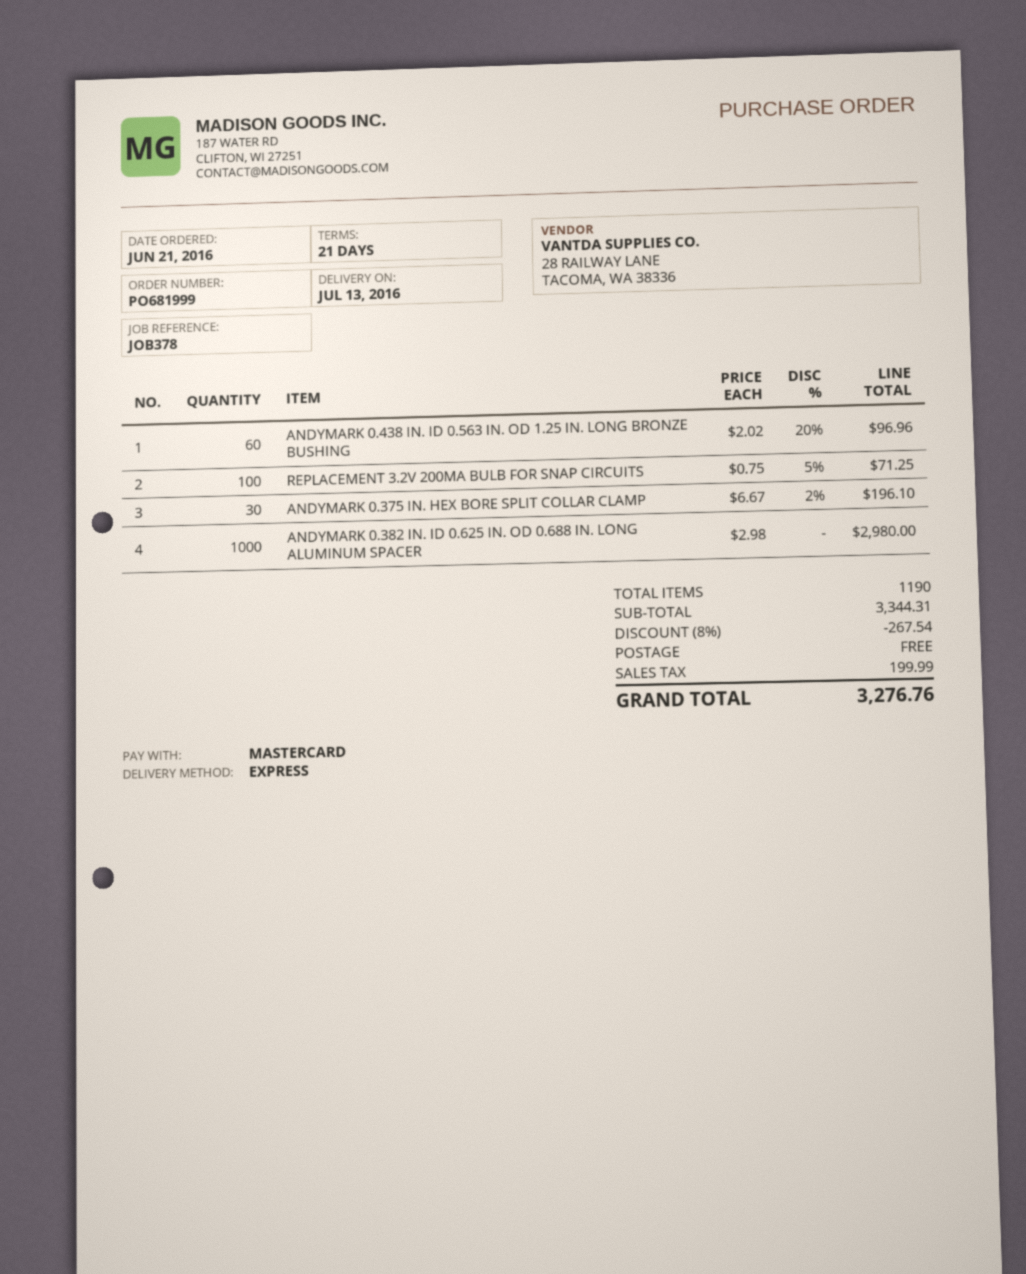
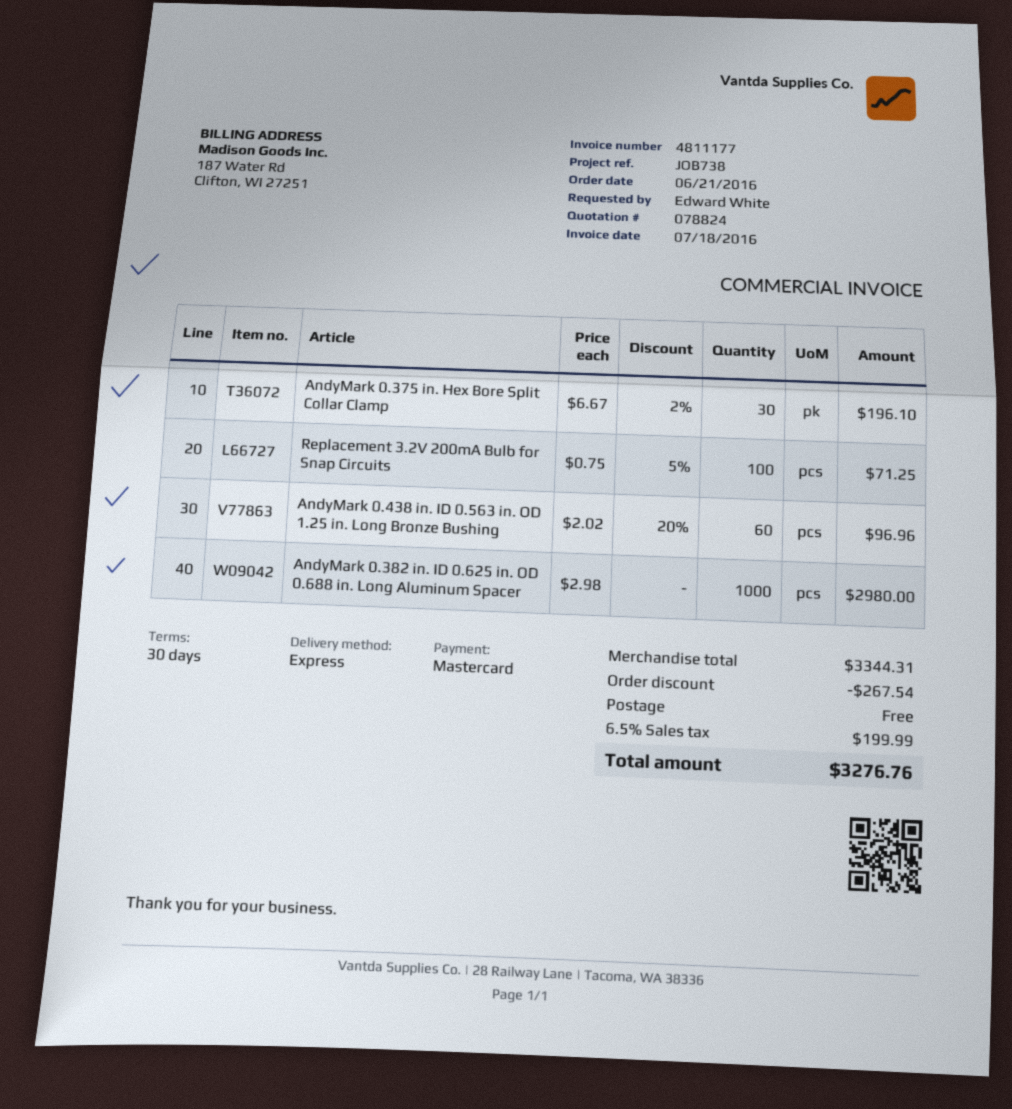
payment terms: 21 days -> 30 days
reference: JOB378 -> JOB738

